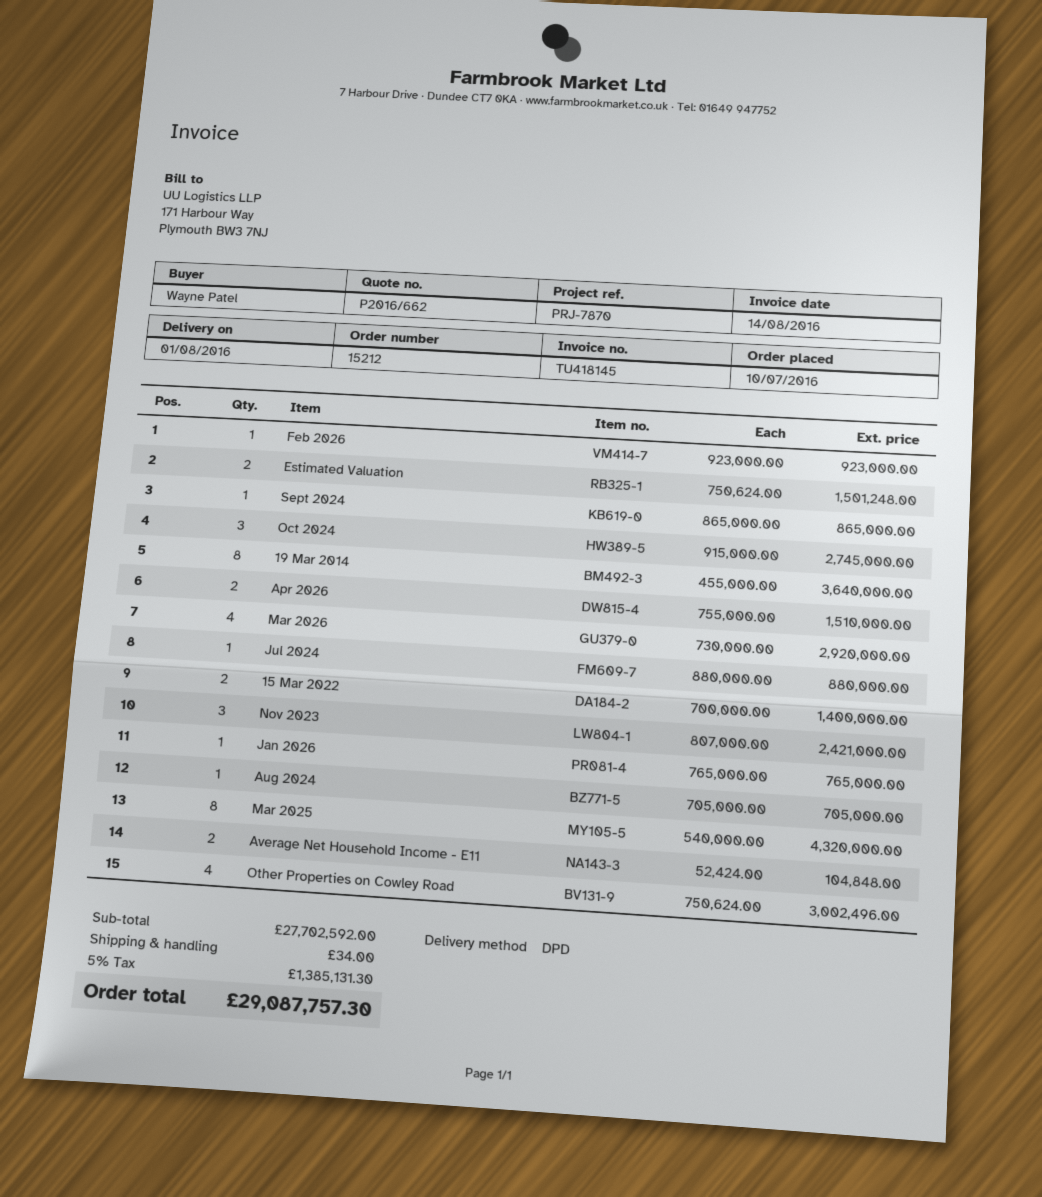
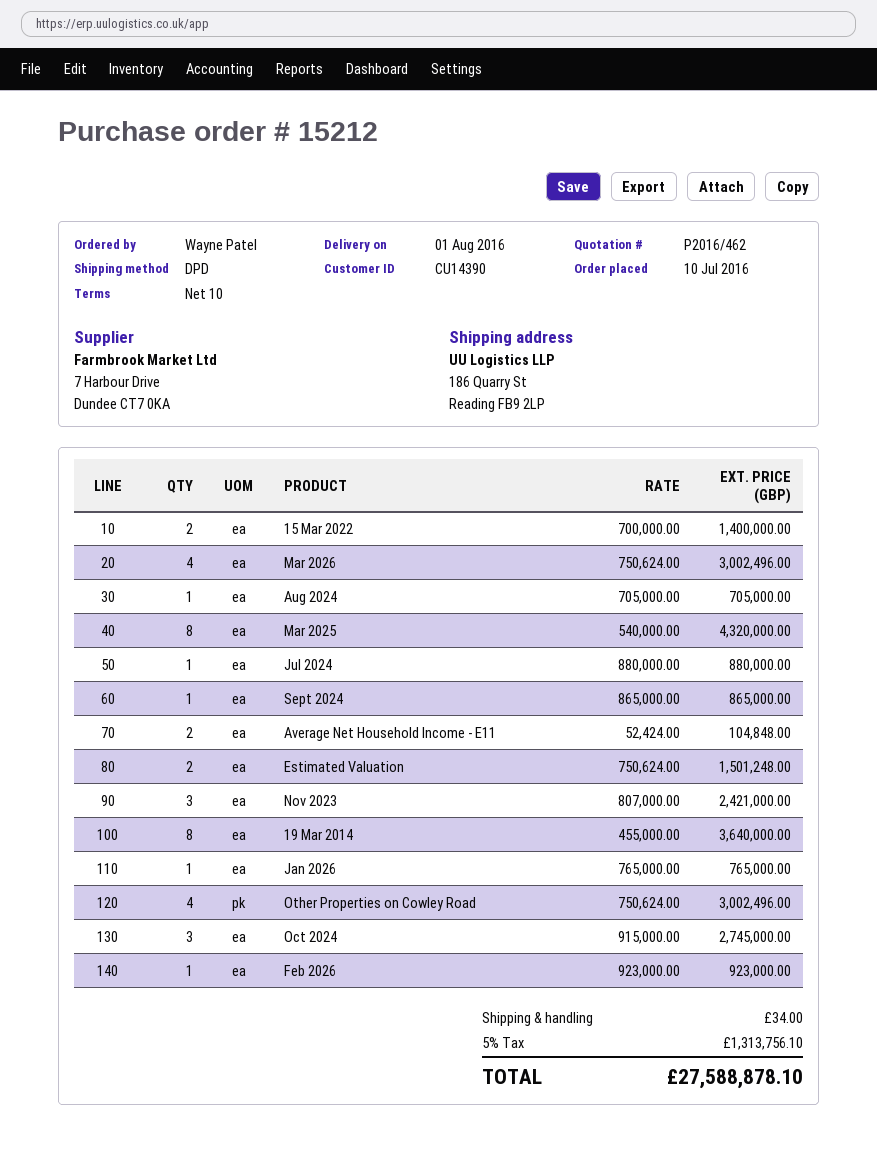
quote number: P2016/662 -> P2016/462
Apr 2026: 2 x 755000.00 = 1510000.00 -> none
Mar 2026: 4 x 730000.00 = 2920000.00 -> 4 x 750624.00 = 3002496.00
tax: 5% = 1385131.30 -> 5% = 1313756.10
total: 29087757.30 -> 27588878.10

